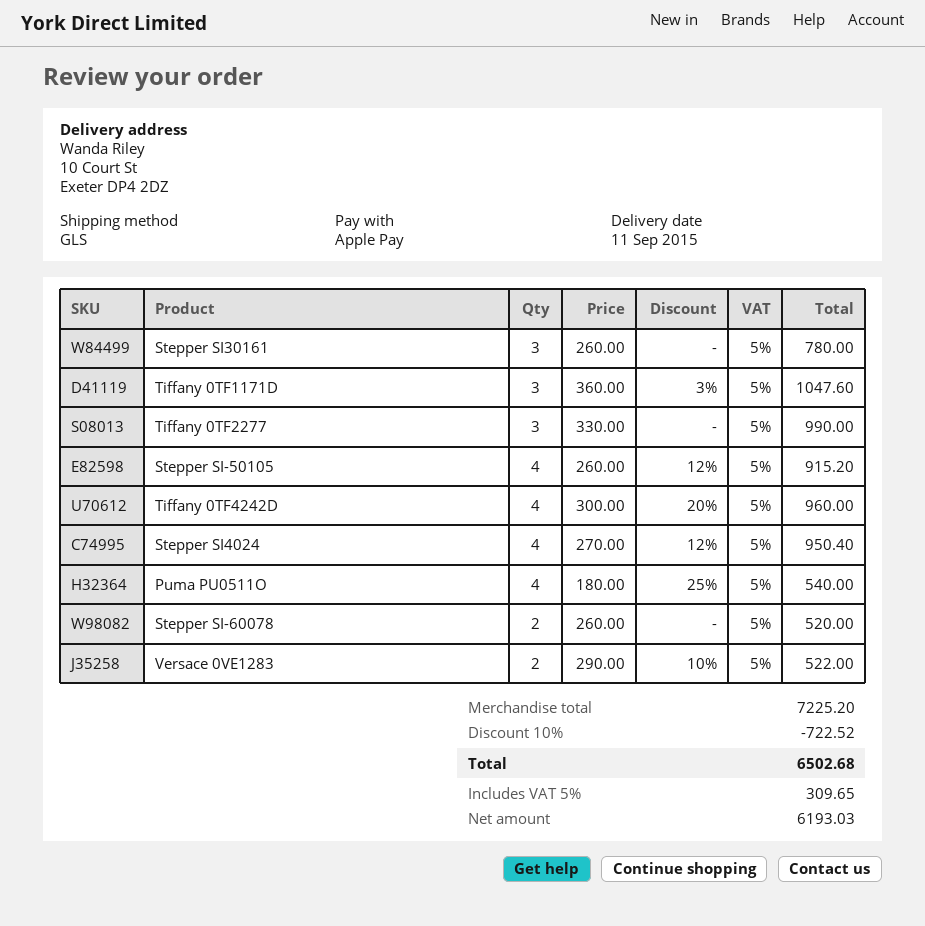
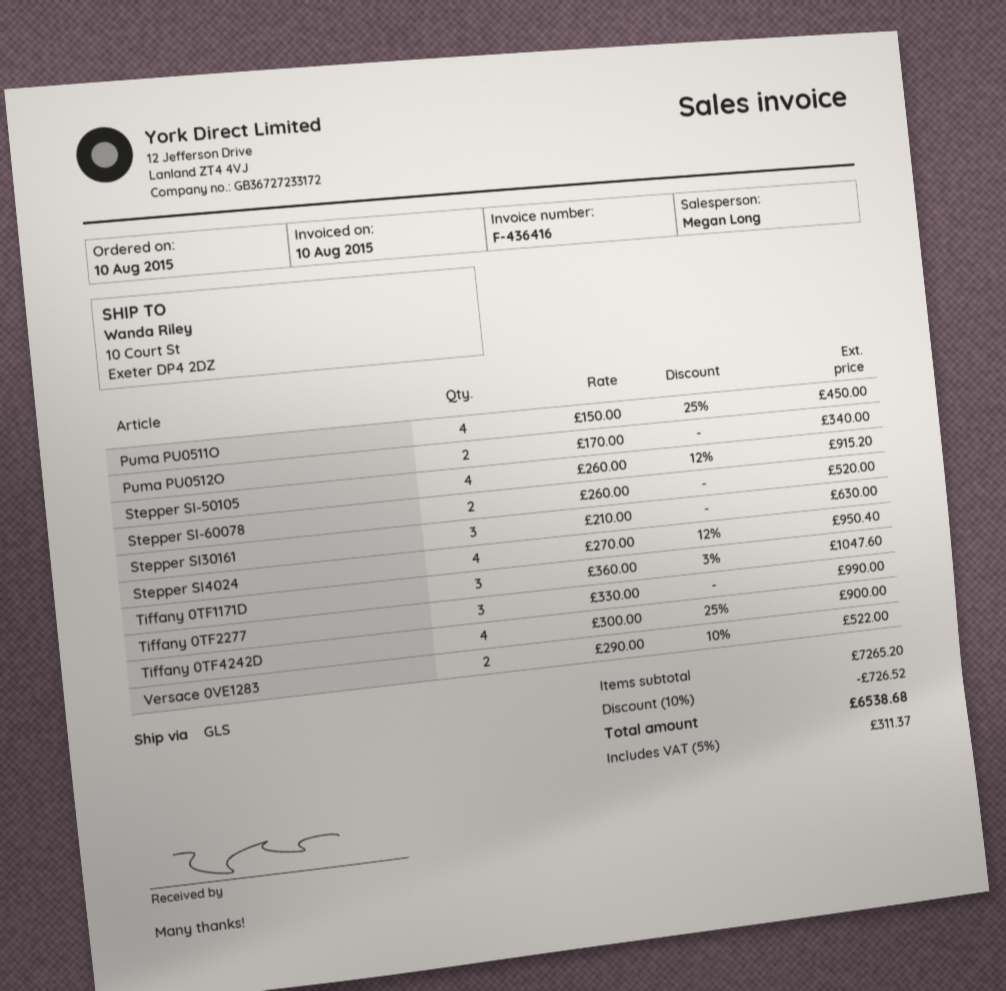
Stepper SI30161: 3 x 260.00 = 780.00 -> 3 x 210.00 = 630.00
Tiffany 0TF4242D: 4 x 300.00 - 20% = 960.00 -> 4 x 300.00 - 25% = 900.00
Puma PU0511O: 4 x 180.00 - 25% = 540.00 -> 4 x 150.00 - 25% = 450.00
Puma PU0512O: none -> 2 x 170.00 = 340.00
subtotal: 7225.20 -> 7265.20
discount: 10% = 722.52 -> 10% = 726.52
tax: 5% = 309.65 -> 5% = 311.37
total: 6502.68 -> 6538.68

